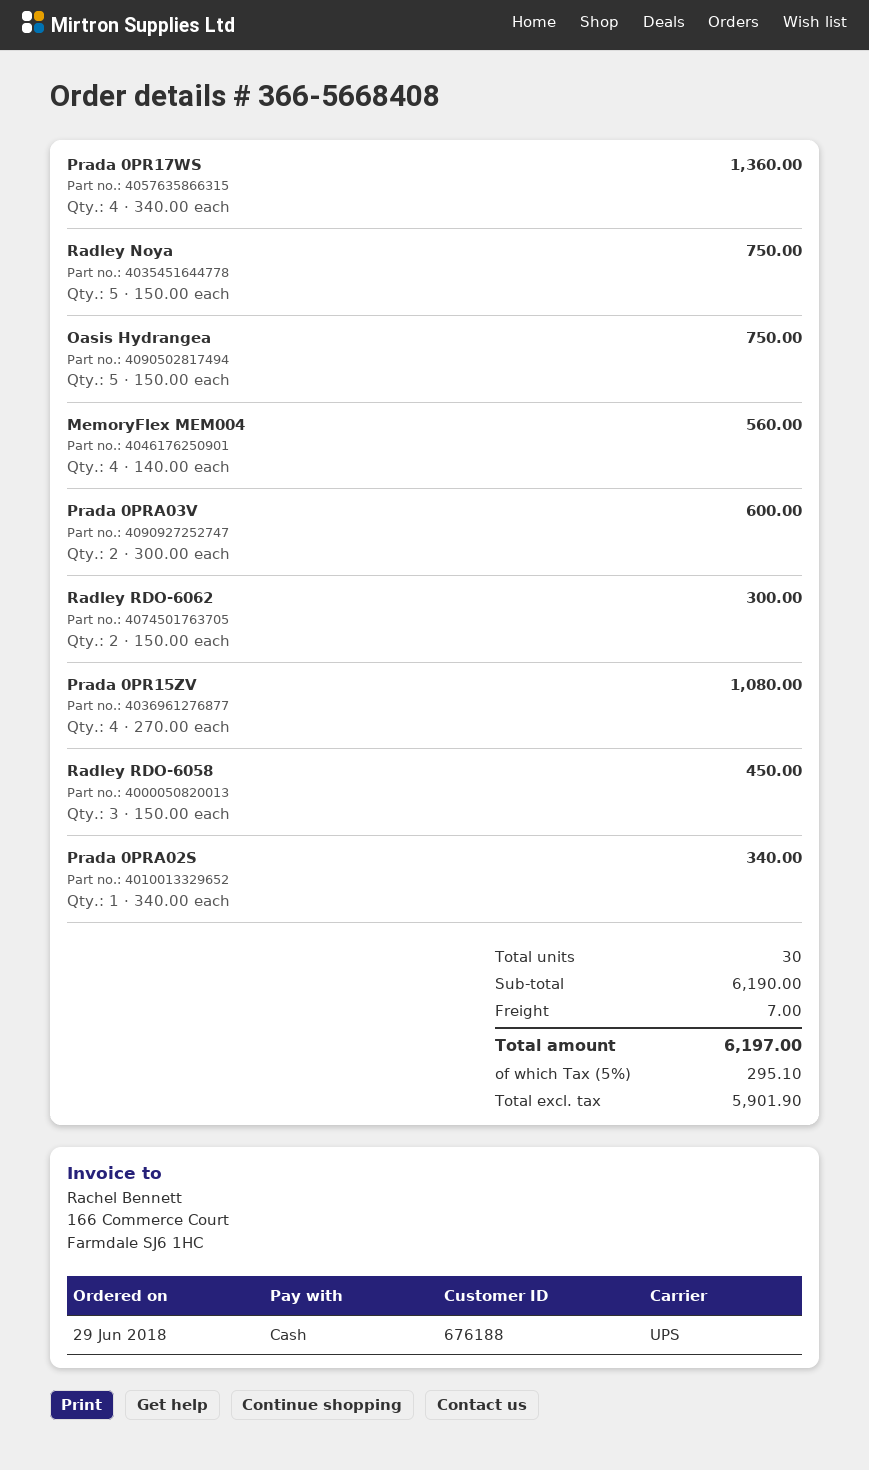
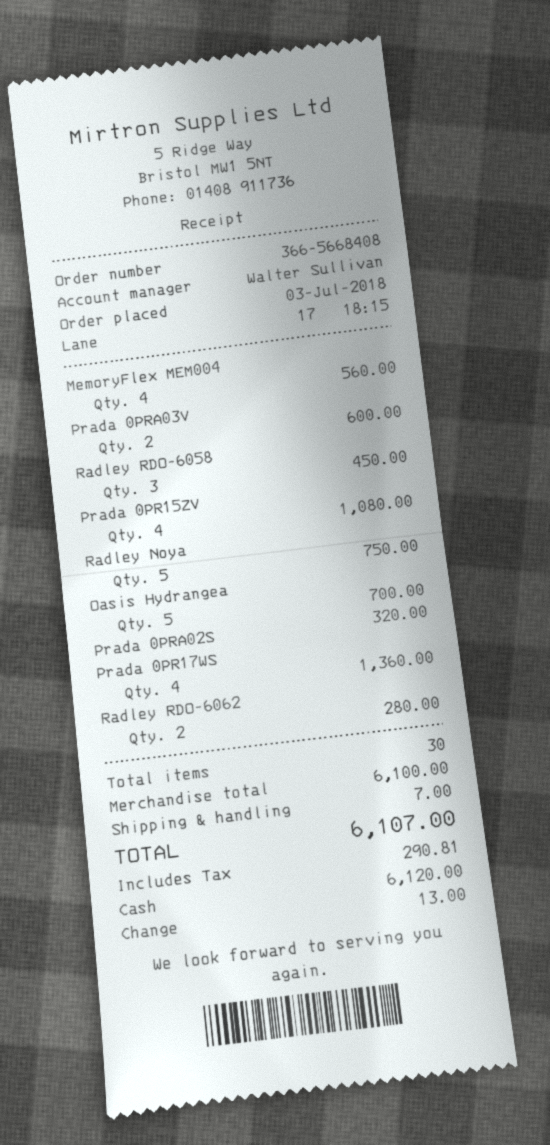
order date: 2018-06-29 -> 2018-07-03
Oasis Hydrangea: 5 for 750.00 -> 5 for 700.00
Radley RDO-6062: 2 for 300.00 -> 2 for 280.00
Prada 0PRA02S: 1 for 340.00 -> 1 for 320.00
subtotal: 6190.00 -> 6100.00
tax: 295.10 -> 290.81
total: 6197.00 -> 6107.00

